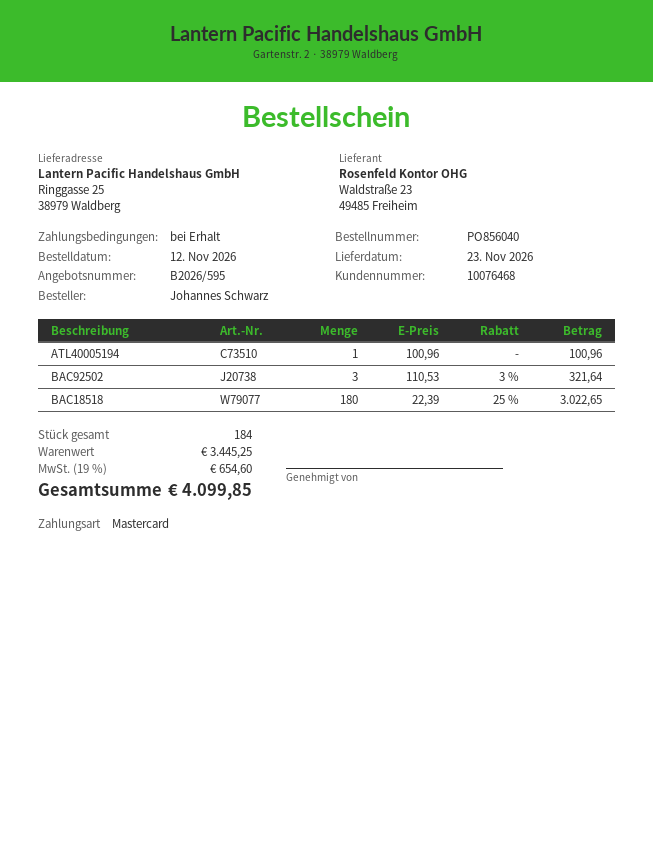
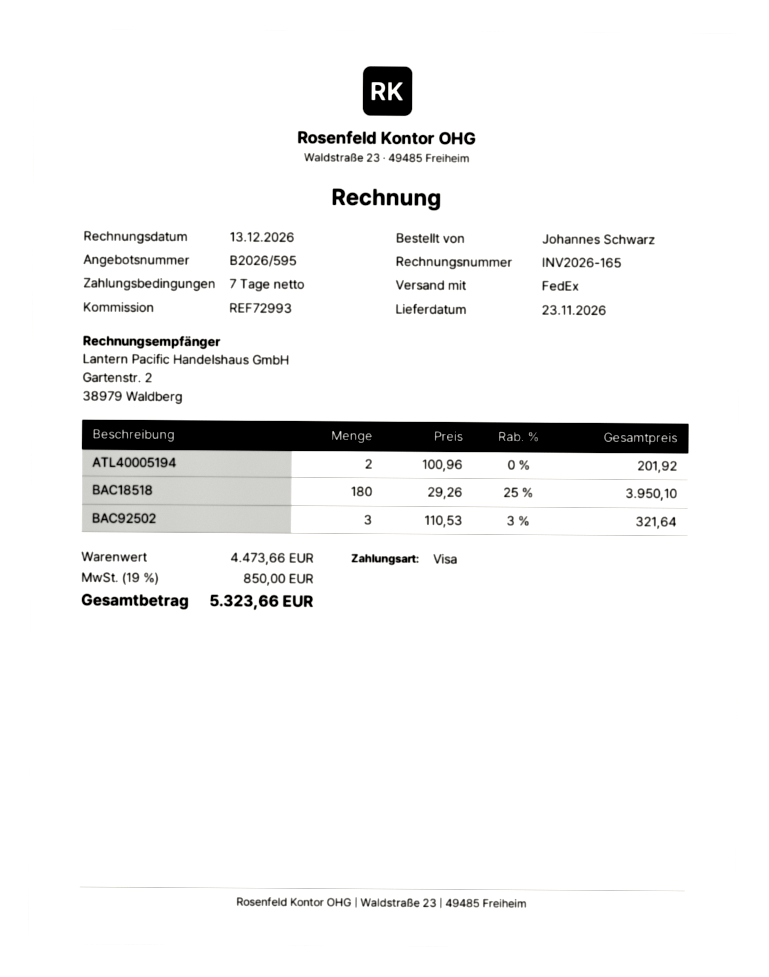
payment terms: on receipt -> 7 days
payment method: Mastercard -> Visa
ATL40005194: 1 x 100.96 = 100.96 -> 2 x 100.96 = 201.92
BAC18518: 180 x 22.39 - 25% = 3022.65 -> 180 x 29.26 - 25% = 3950.10
subtotal: 3445.25 -> 4473.66
tax: 19% = 654.60 -> 19% = 850.00
total: 4099.85 -> 5323.66

